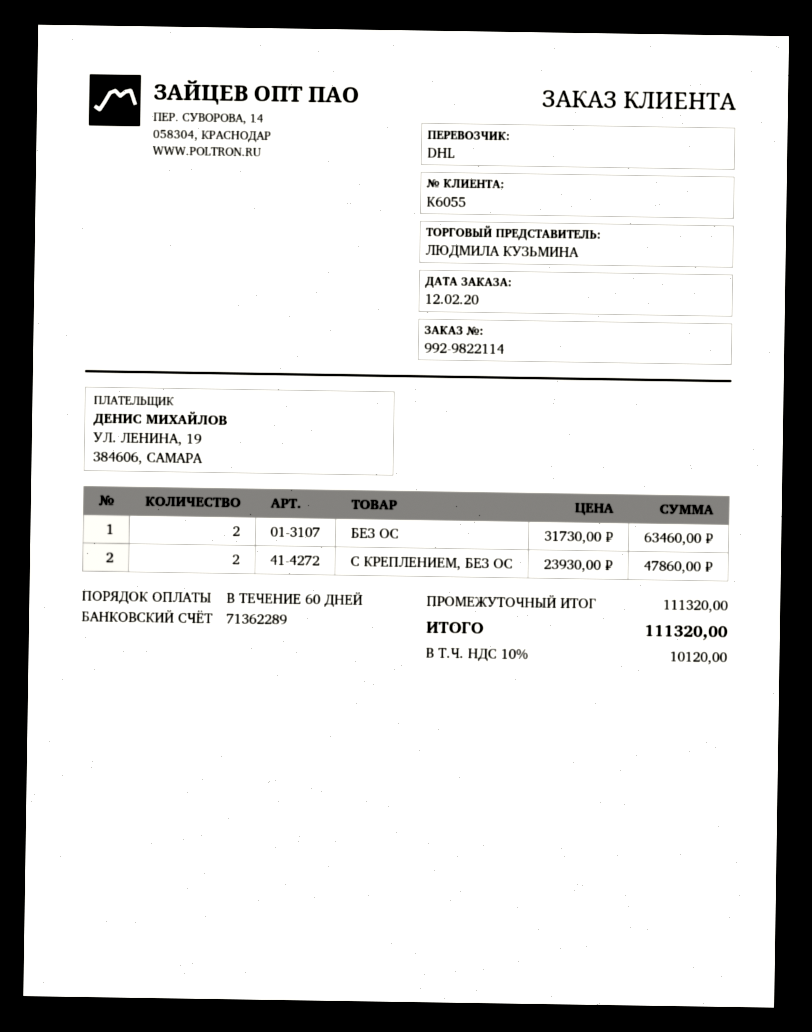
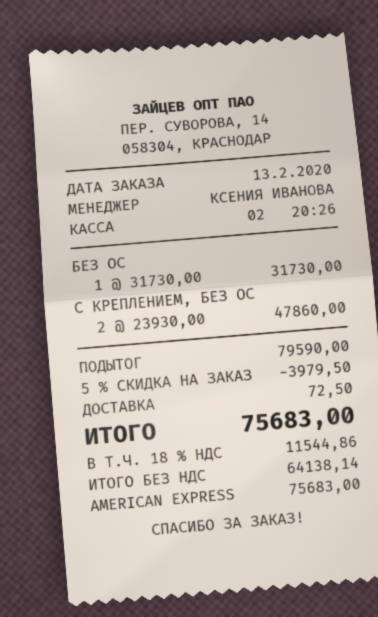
order date: 2020-02-12 -> 2020-02-13
sales rep: ЛЮДМИЛА КУЗЬМИНА -> КСЕНИЯ ИВАНОВА
БЕЗ ОС: 2 x 31730.00 = 63460.00 -> 1 x 31730.00 = 31730.00
subtotal: 111320.00 -> 79590.00
discount: none -> 5% = 3979.50
shipping: none -> 72.50
tax: 10% = 10120.00 -> 18% = 11544.86
total: 111320.00 -> 75683.00

